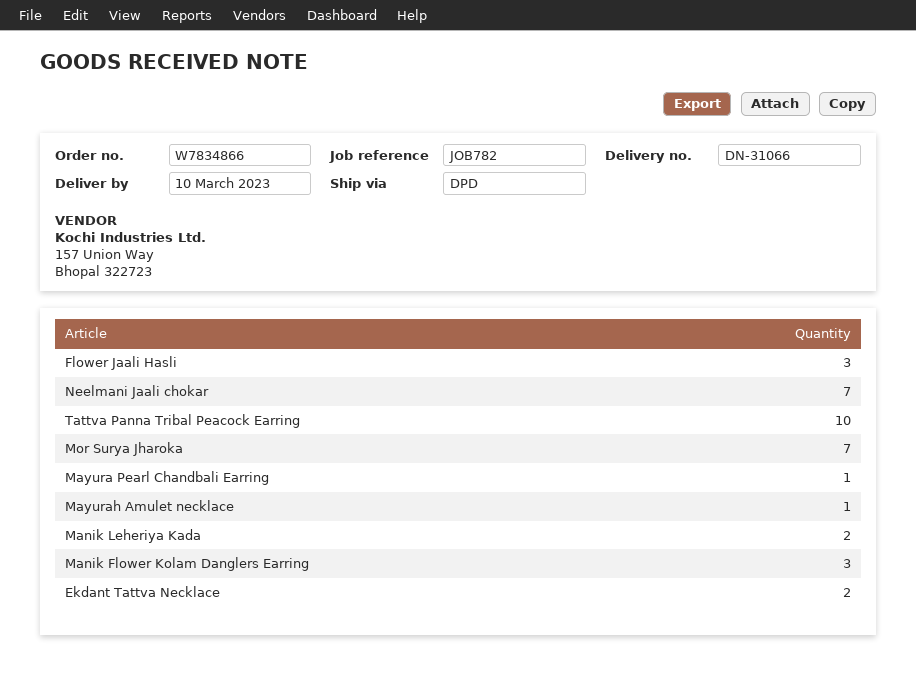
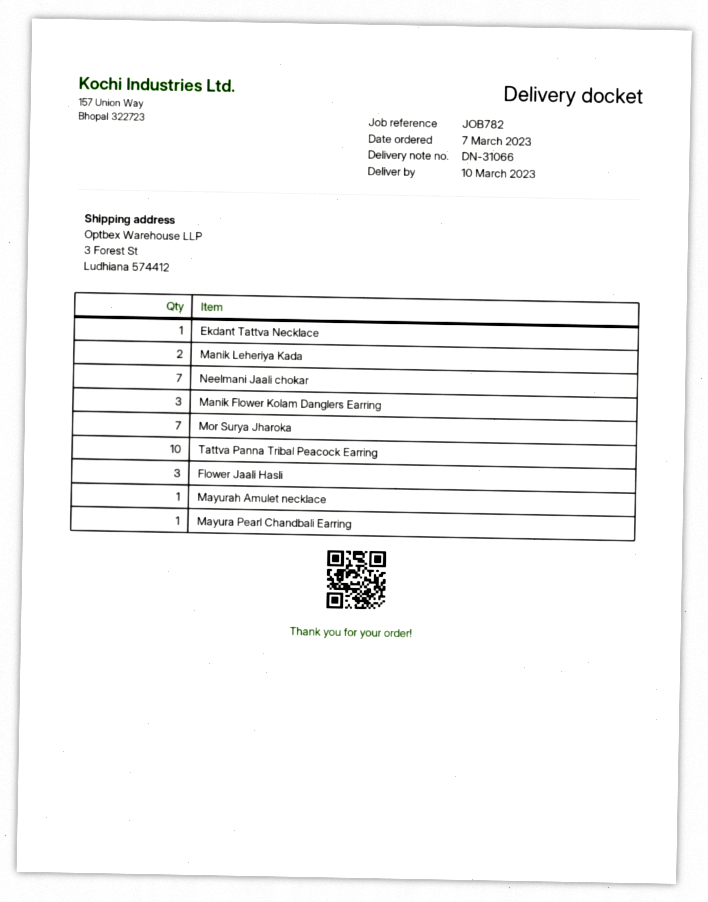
Ekdant Tattva Necklace: 2 -> 1

